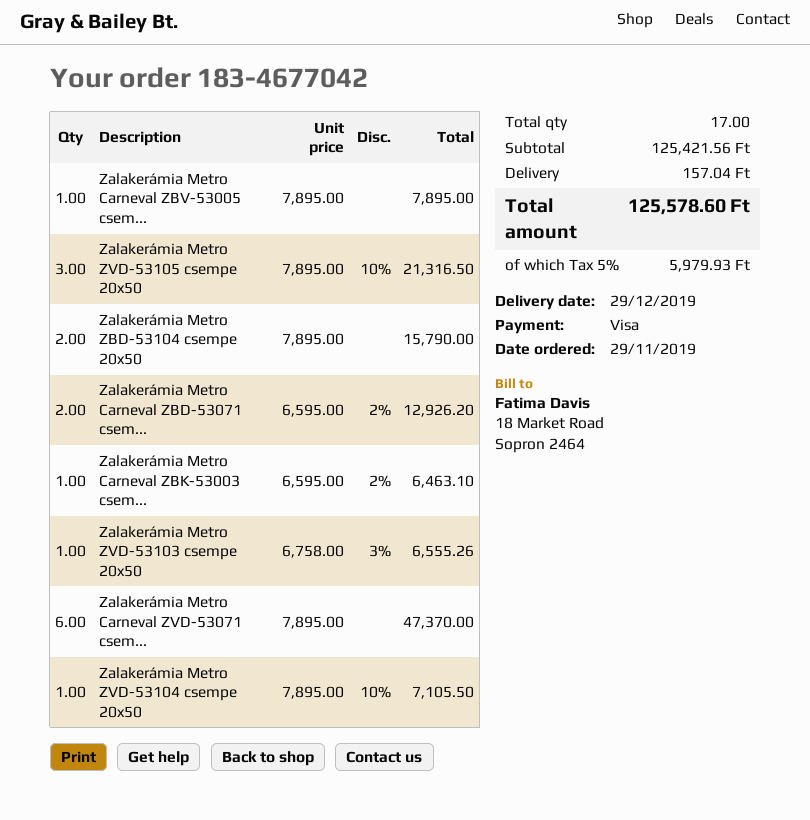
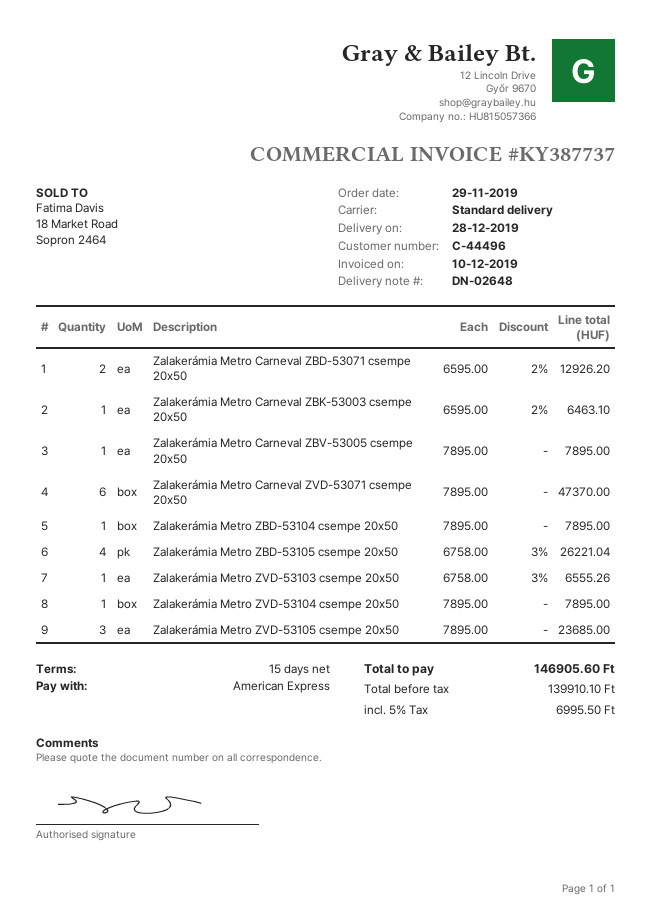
delivery date: 2019-12-29 -> 2019-12-28
payment method: Visa -> American Express
Zalakerámia Metro ZVD-53105 csempe 20x50: 3 x 7895.00 - 10% = 21316.50 -> 3 x 7895.00 = 23685.00
Zalakerámia Metro ZBD-53104 csempe 20x50: 2 x 7895.00 = 15790.00 -> 1 x 7895.00 = 7895.00
Zalakerámia Metro ZVD-53104 csempe 20x50: 1 x 7895.00 - 10% = 7105.50 -> 1 x 7895.00 = 7895.00
Zalakerámia Metro ZBD-53105 csempe 20x50: none -> 4 x 6758.00 - 3% = 26221.04
shipping: 157.04 -> none
tax: 5% = 5979.93 -> 5% = 6995.50
total: 125578.60 -> 146905.60

